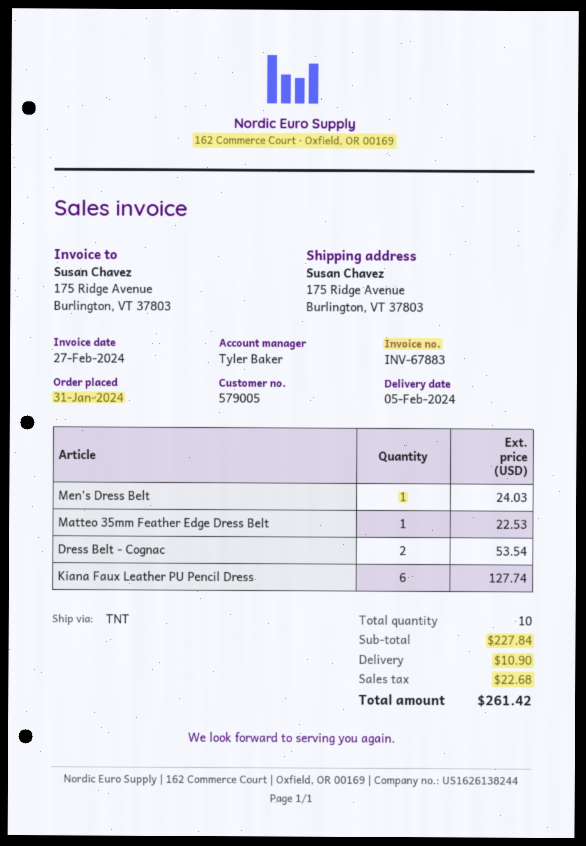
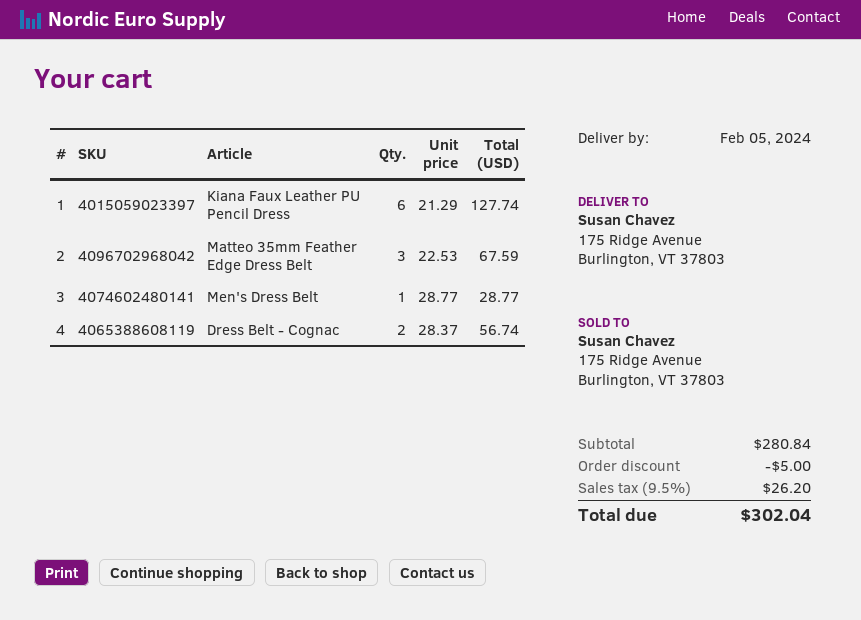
Men's Dress Belt: 1 for 24.03 -> 1 for 28.77
Matteo 35mm Feather Edge Dress Belt: 1 for 22.53 -> 3 for 67.59
Dress Belt - Cognac: 2 for 53.54 -> 2 for 56.74
subtotal: 227.84 -> 280.84
discount: none -> 5.00
shipping: 10.90 -> none
tax: 22.68 -> 26.20
total: 261.42 -> 302.04

